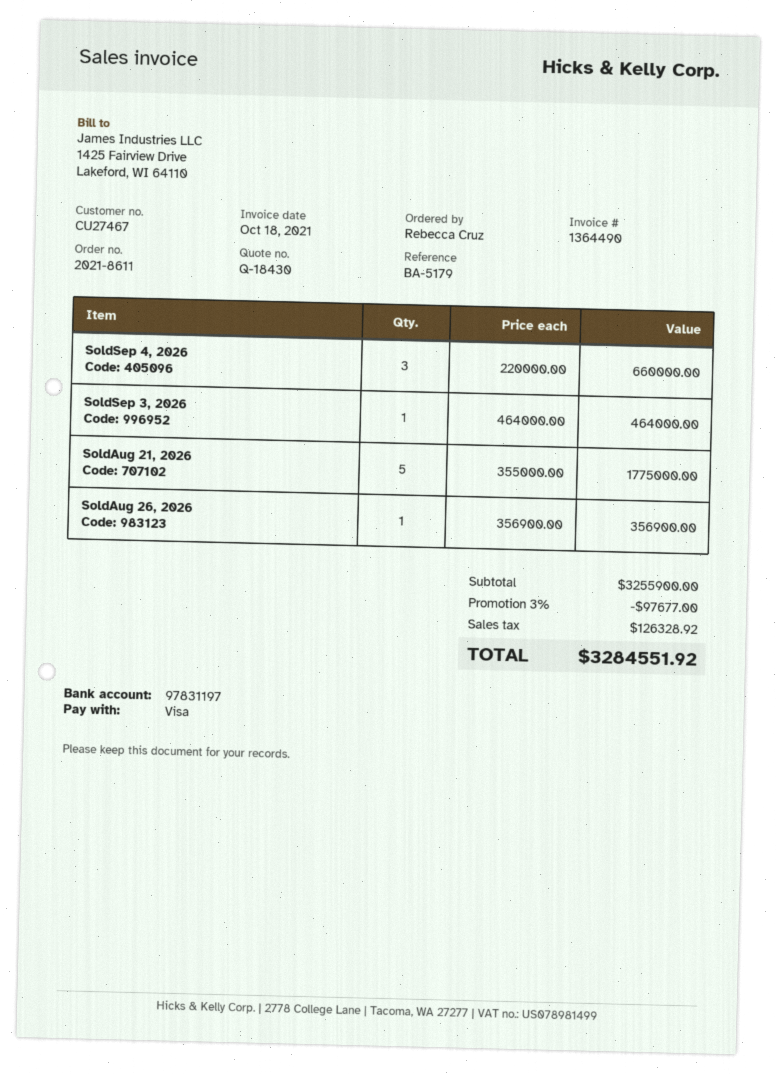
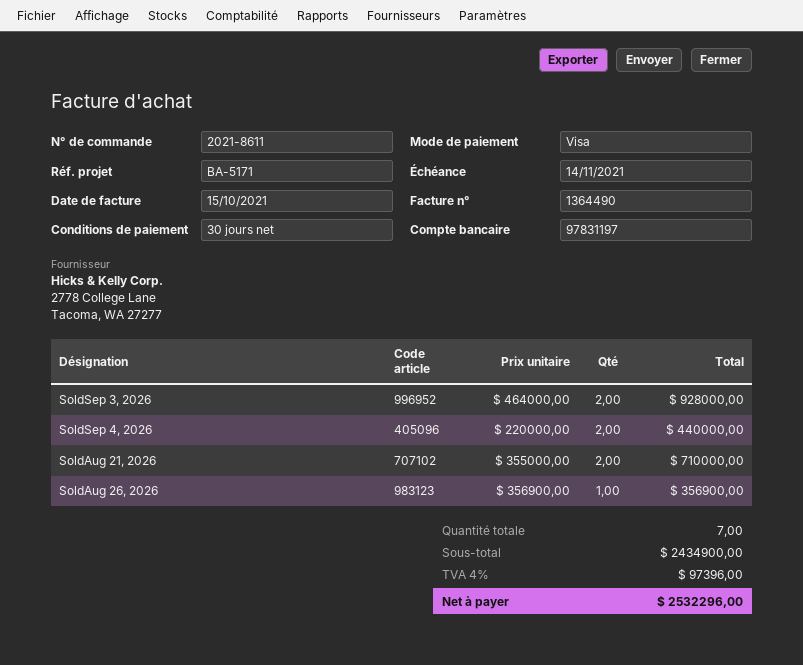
invoice date: 2021-10-18 -> 2021-10-15
reference: BA-5179 -> BA-5171
SoldSep 4, 2026: 3 x 220000.00 = 660000.00 -> 2 x 220000.00 = 440000.00
SoldSep 3, 2026: 1 x 464000.00 = 464000.00 -> 2 x 464000.00 = 928000.00
SoldAug 21, 2026: 5 x 355000.00 = 1775000.00 -> 2 x 355000.00 = 710000.00
subtotal: 3255900.00 -> 2434900.00
discount: 3% = 97677.00 -> none
tax: 126328.92 -> 97396.00
total: 3284551.92 -> 2532296.00

